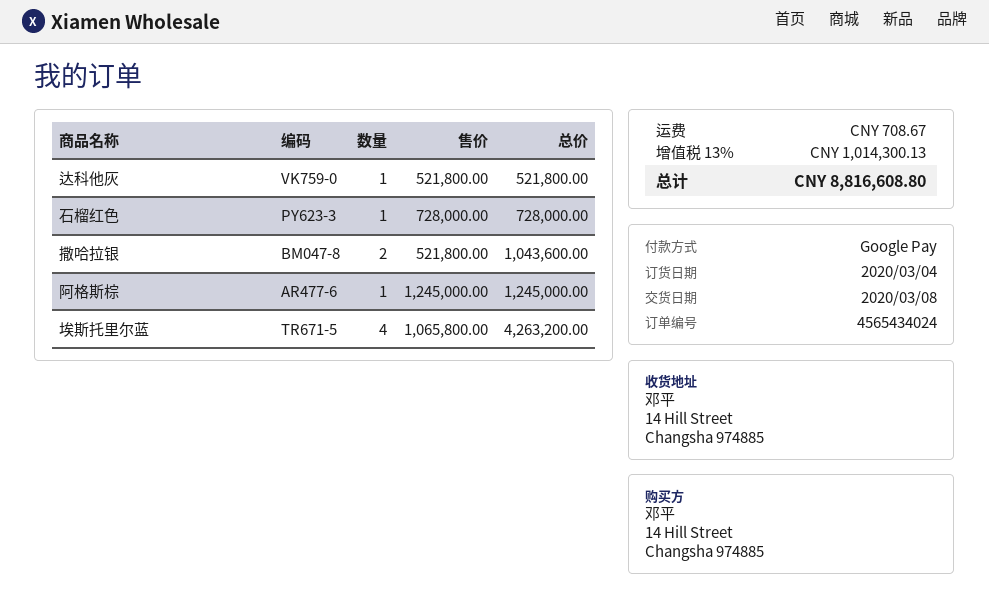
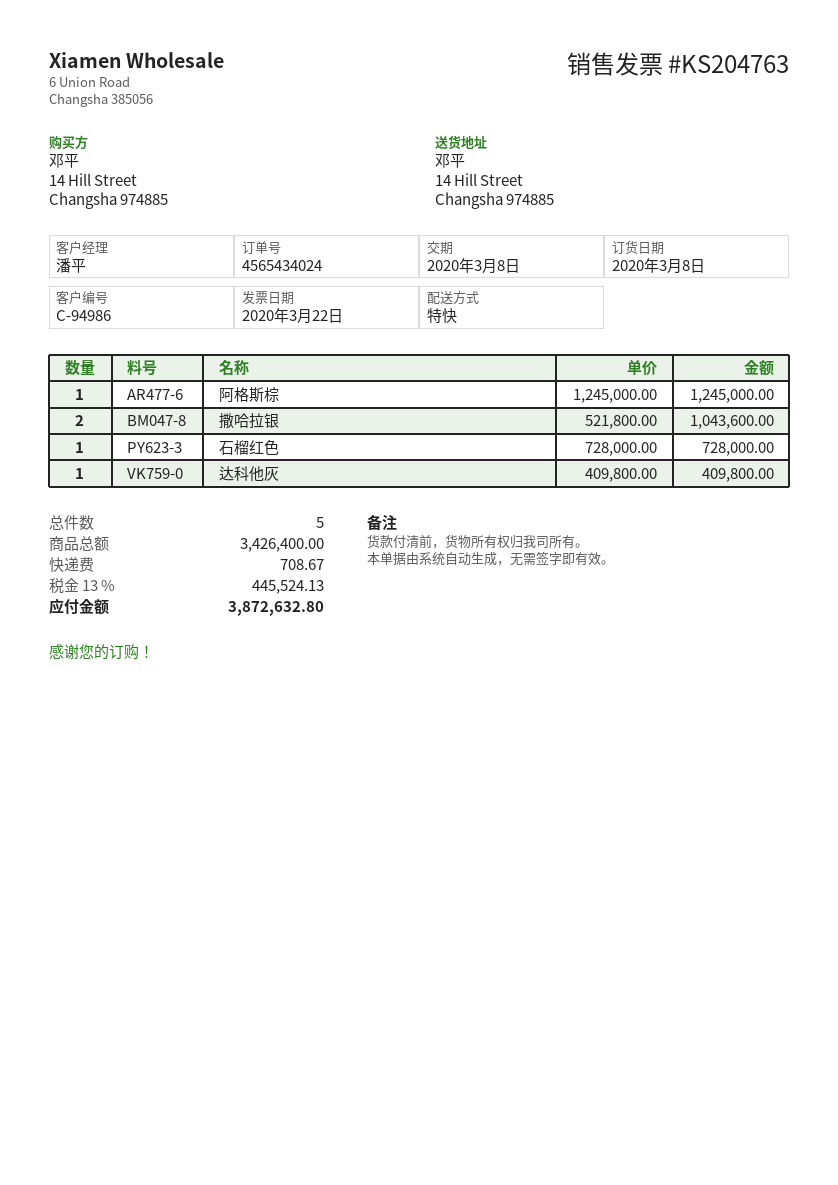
order date: 2020-03-04 -> 2020-03-08
达科他灰: 1 x 521800.00 = 521800.00 -> 1 x 409800.00 = 409800.00
埃斯托里尔蓝: 4 x 1065800.00 = 4263200.00 -> none
tax: 13% = 1014300.13 -> 13% = 445524.13
total: 8816608.80 -> 3872632.80

